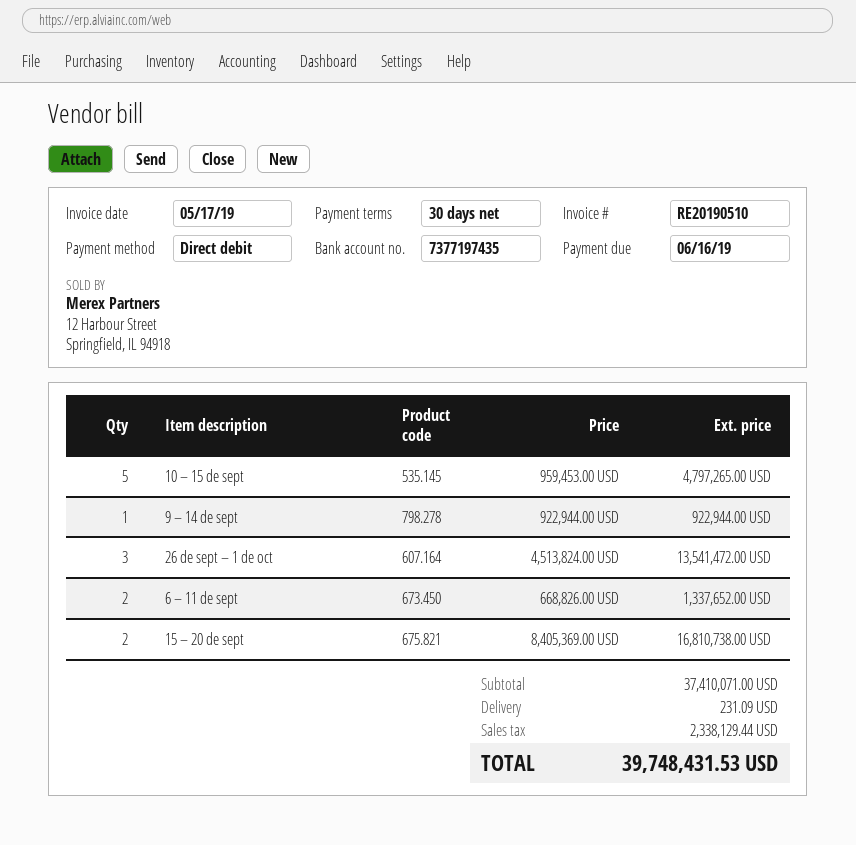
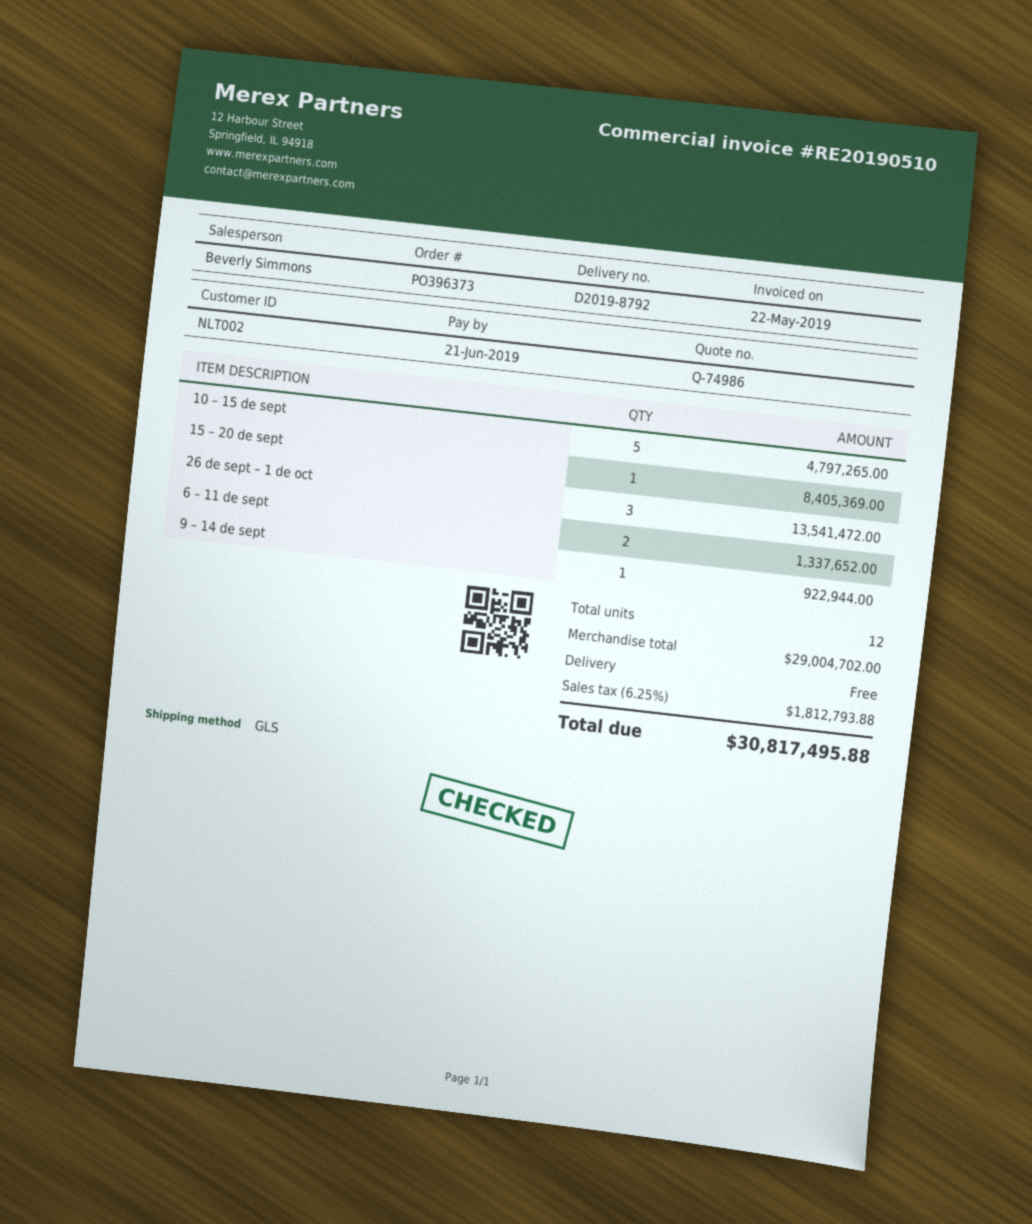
invoice date: 2019-05-17 -> 2019-05-22
due date: 2019-06-16 -> 2019-06-21
15 – 20 de sept: 2 for 16810738.00 -> 1 for 8405369.00
subtotal: 37410071.00 -> 29004702.00
shipping: 231.09 -> 0.00
tax: 2338129.44 -> 1812793.88
total: 39748431.53 -> 30817495.88

